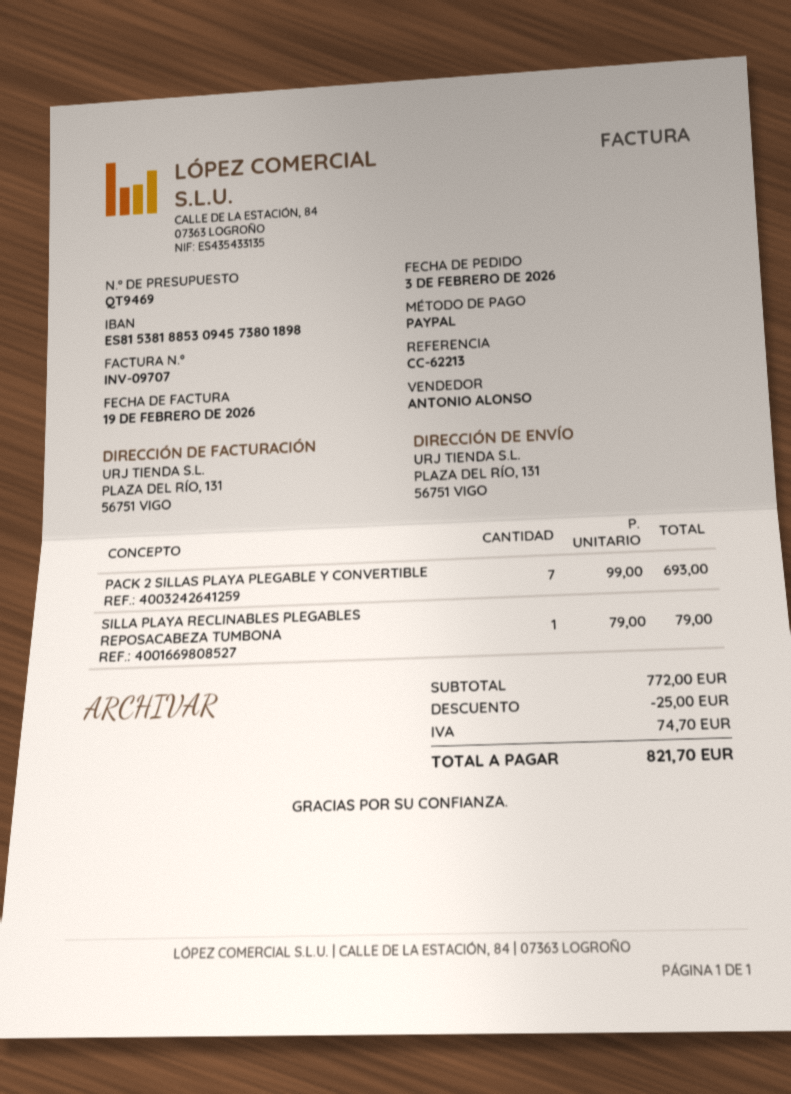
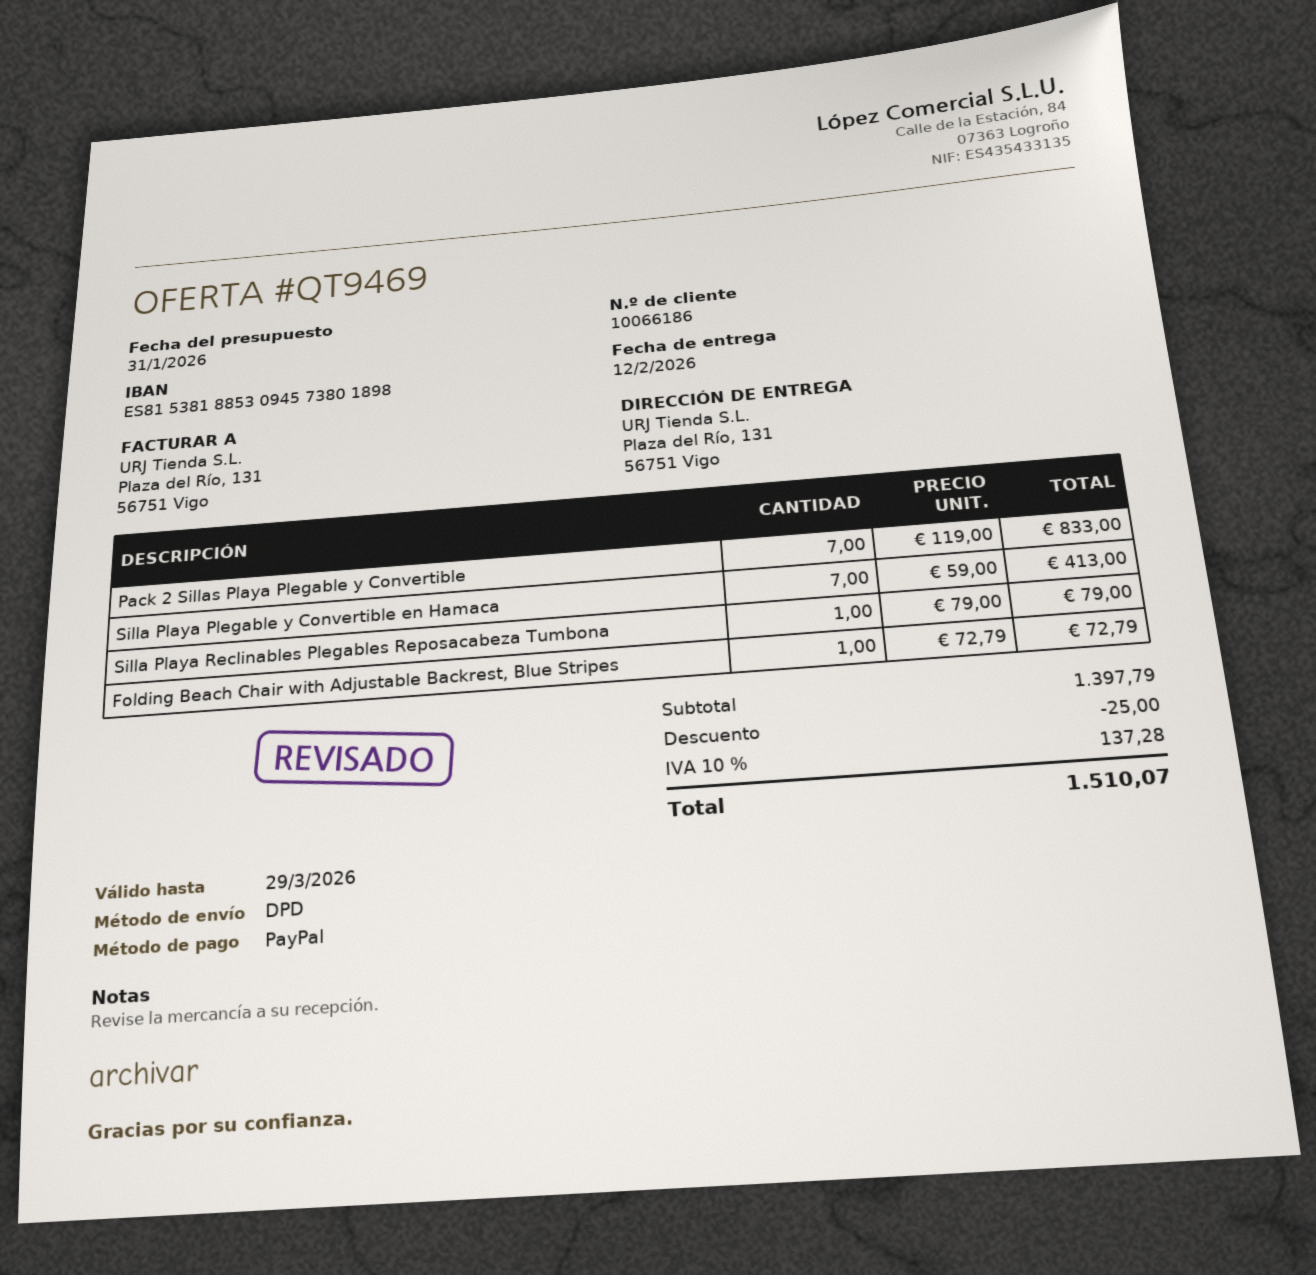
PACK 2 SILLAS PLAYA PLEGABLE Y CONVERTIBLE: 7 x 99.00 = 693.00 -> 7 x 119.00 = 833.00
Silla Playa Plegable y Convertible en Hamaca: none -> 7 x 59.00 = 413.00
Folding Beach Chair with Adjustable Backrest, Blue Stripes: none -> 1 x 72.79 = 72.79
subtotal: 772.00 -> 1397.79
tax: 74.70 -> 137.28
total: 821.70 -> 1510.07

